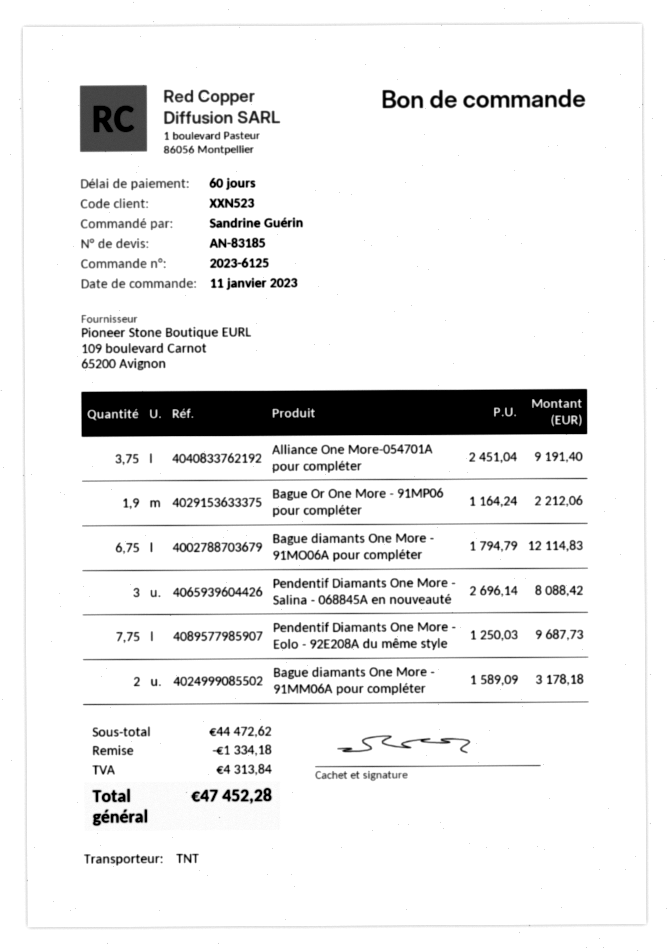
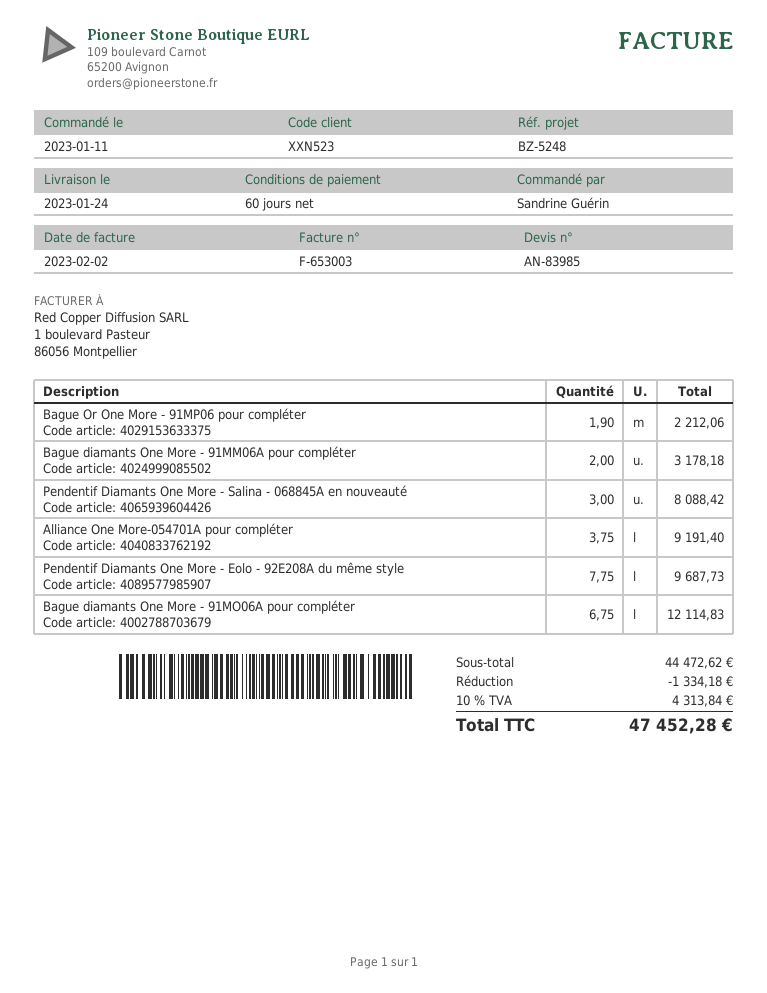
quote number: AN-83185 -> AN-83985

